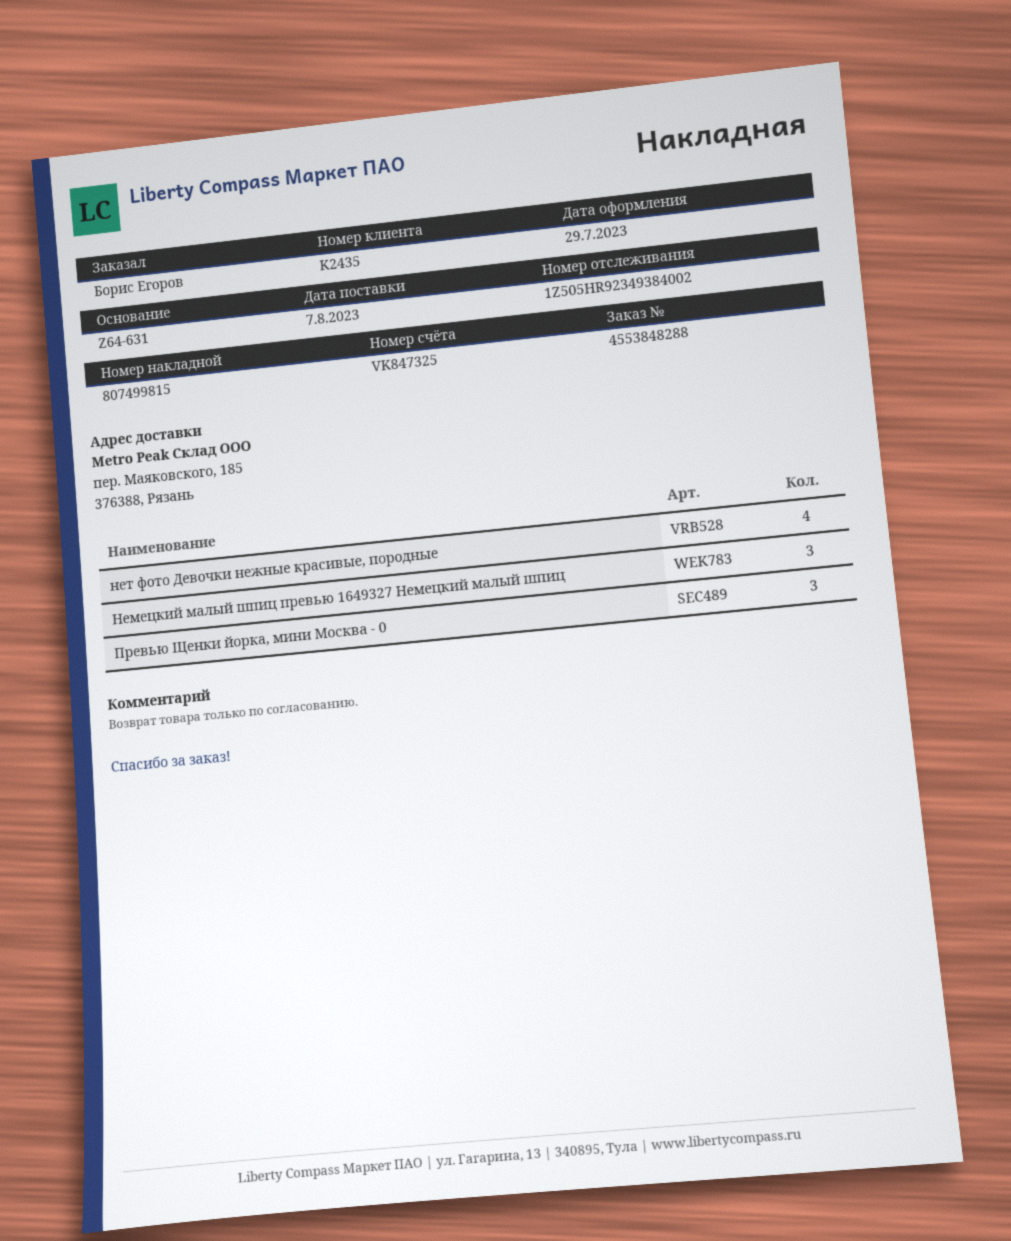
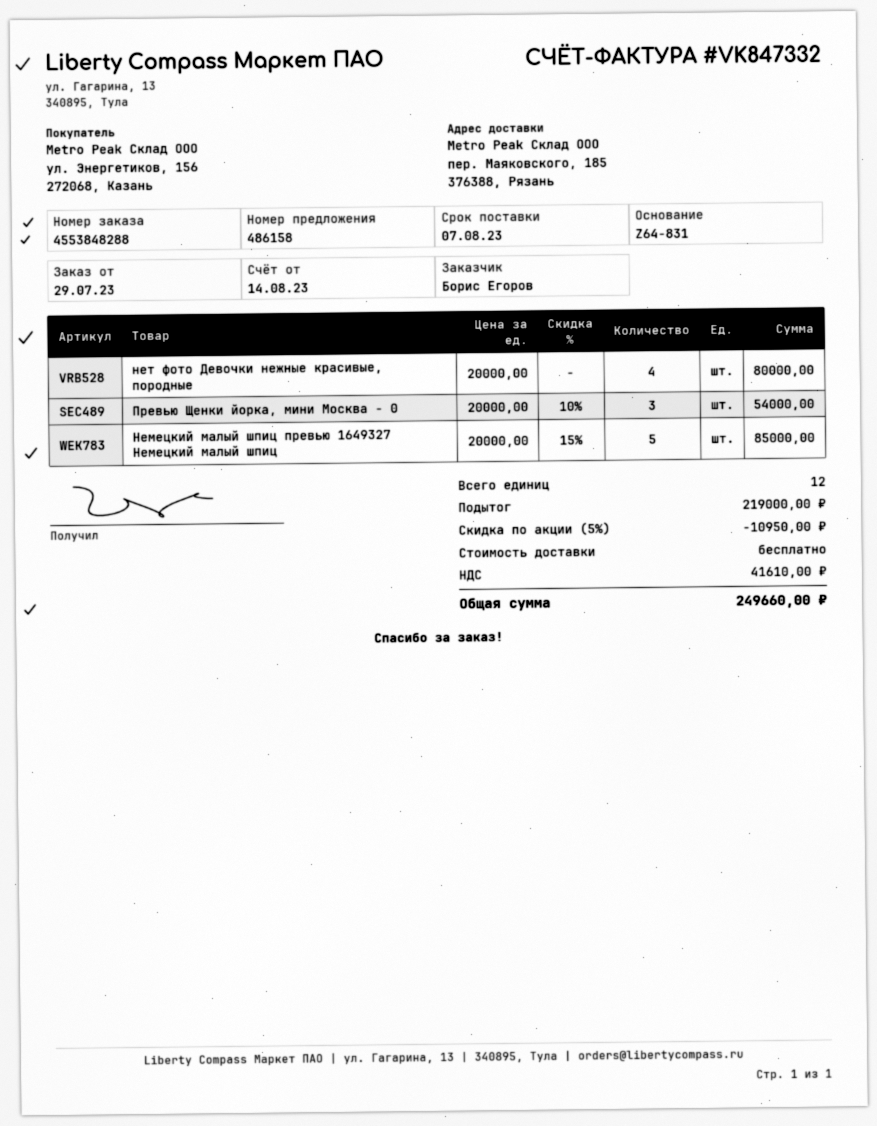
invoice number: VK847325 -> VK847332
reference: Z64-631 -> Z64-831
Немецкий малый шпиц превью 1649327 Немецкий малый шпиц: 3 -> 5

